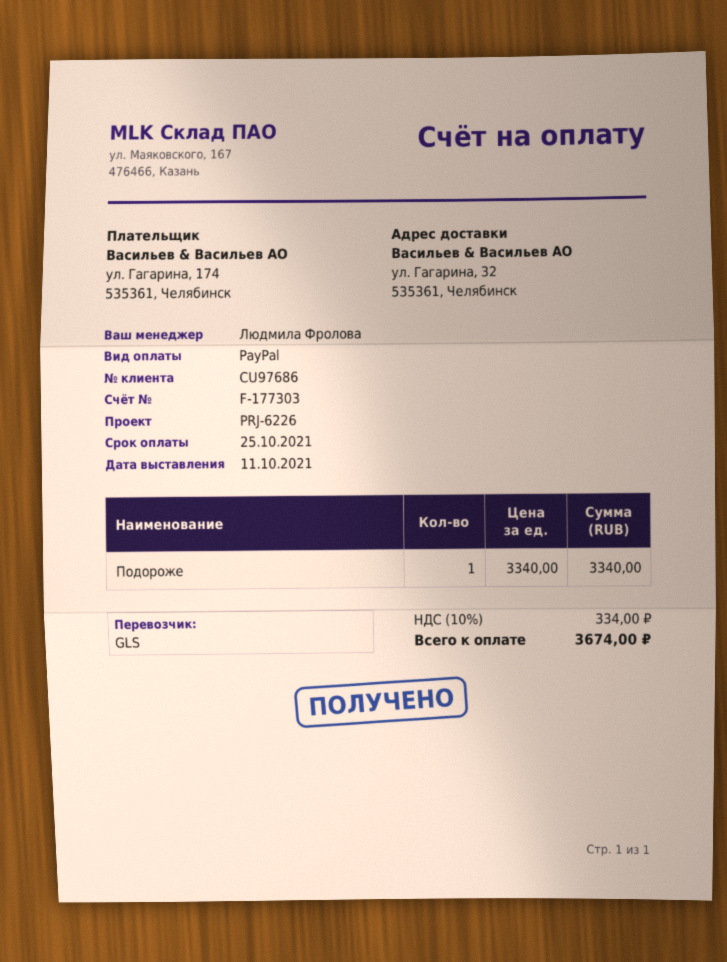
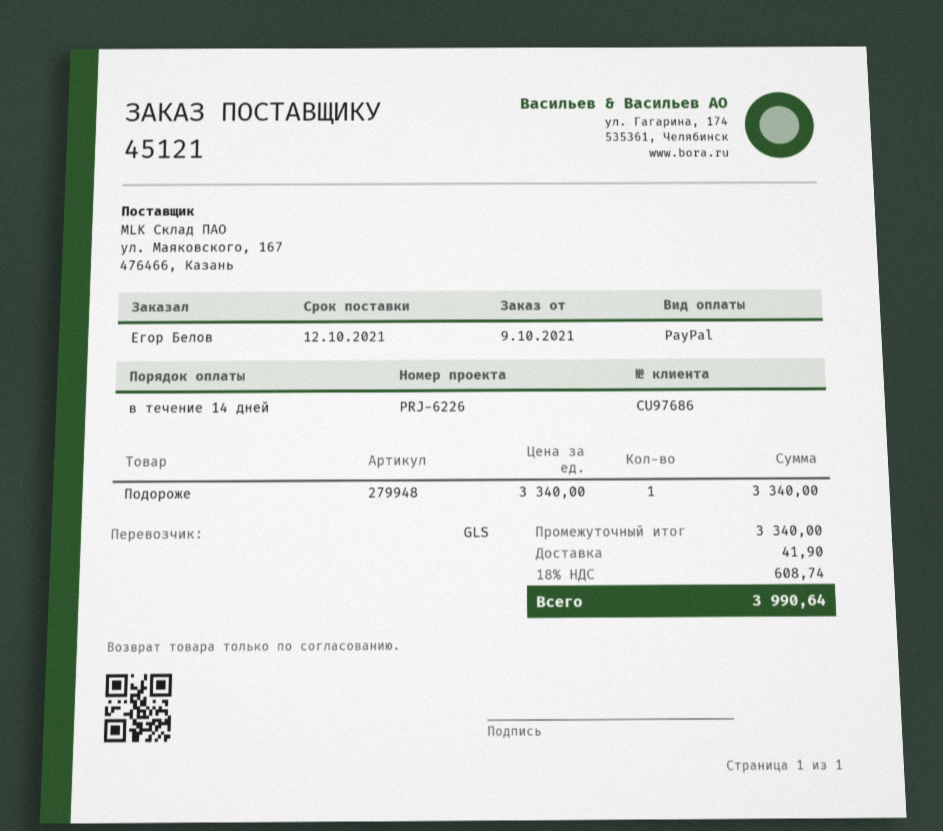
shipping: none -> 41.90
tax: 10% = 334.00 -> 18% = 608.74
total: 3674.00 -> 3990.64

